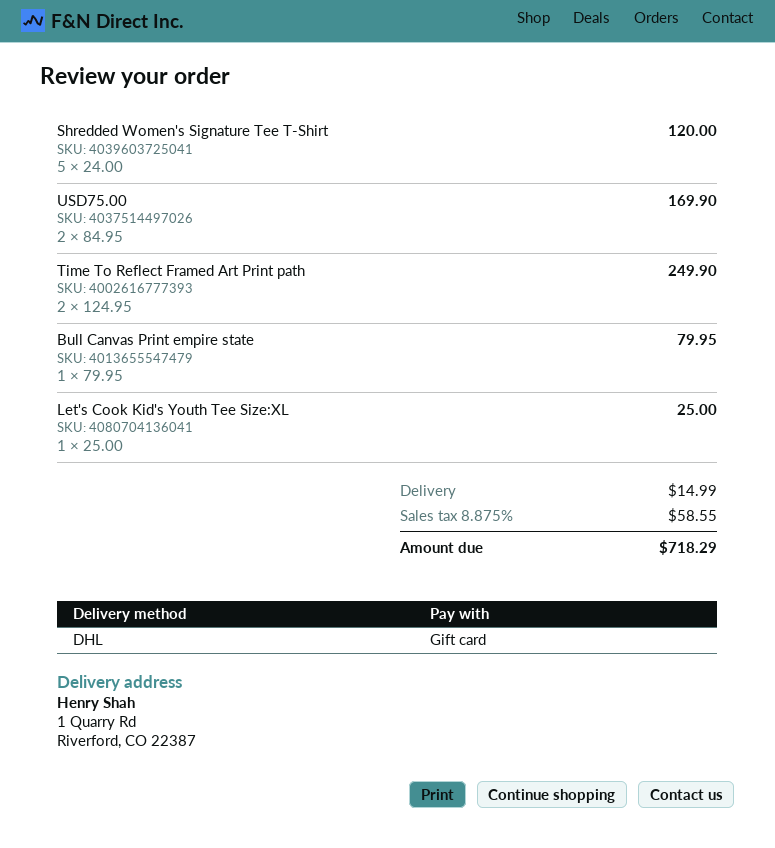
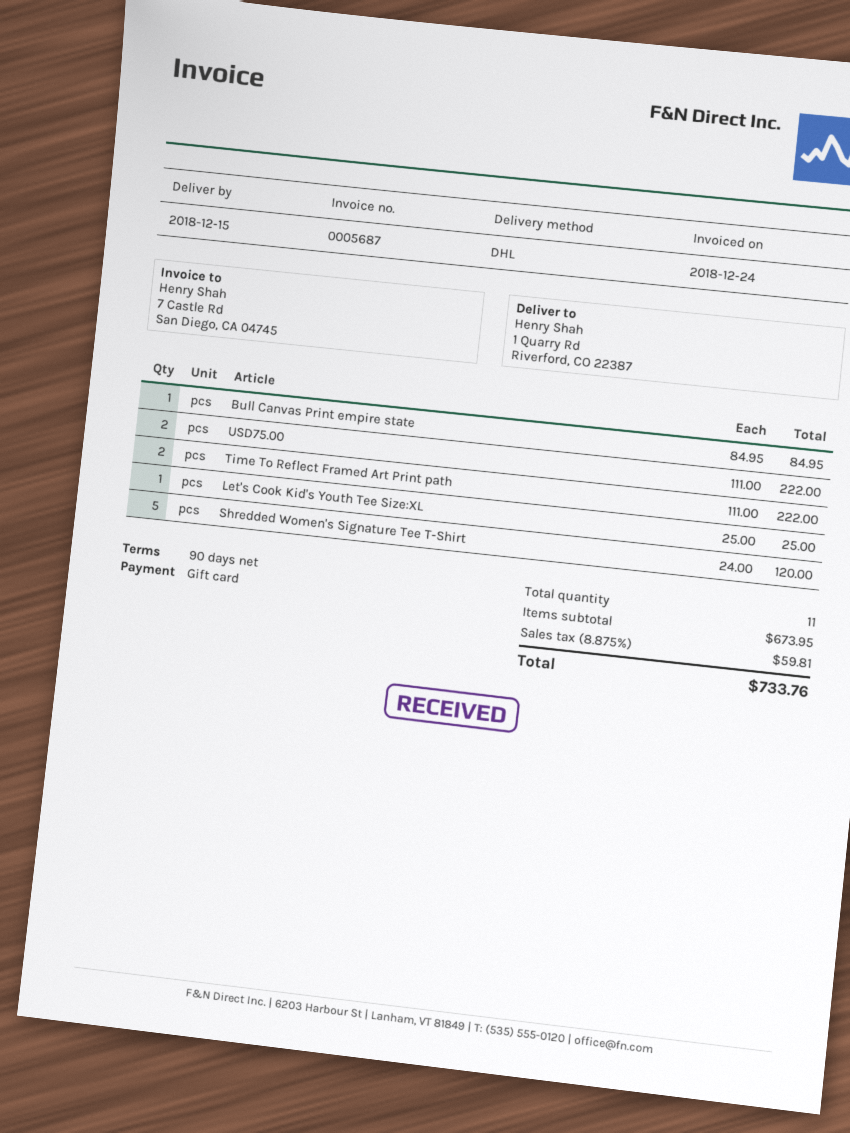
USD75.00: 2 x 84.95 = 169.90 -> 2 x 111.00 = 222.00
Time To Reflect Framed Art Print path: 2 x 124.95 = 249.90 -> 2 x 111.00 = 222.00
Bull Canvas Print empire state: 1 x 79.95 = 79.95 -> 1 x 84.95 = 84.95
shipping: 14.99 -> none
tax: 8.875% = 58.55 -> 8.875% = 59.81
total: 718.29 -> 733.76

